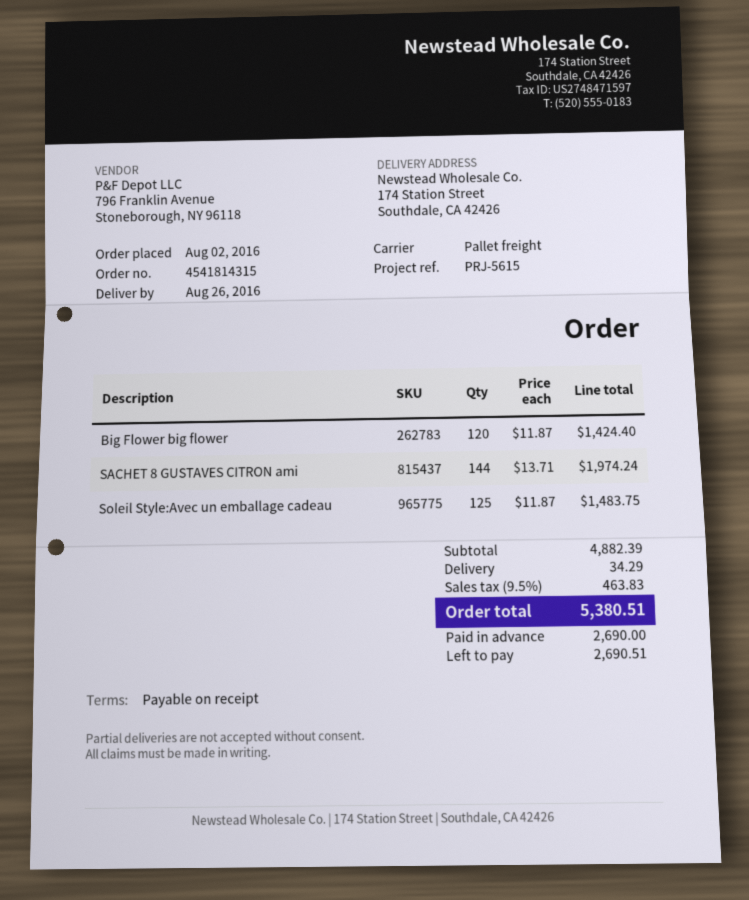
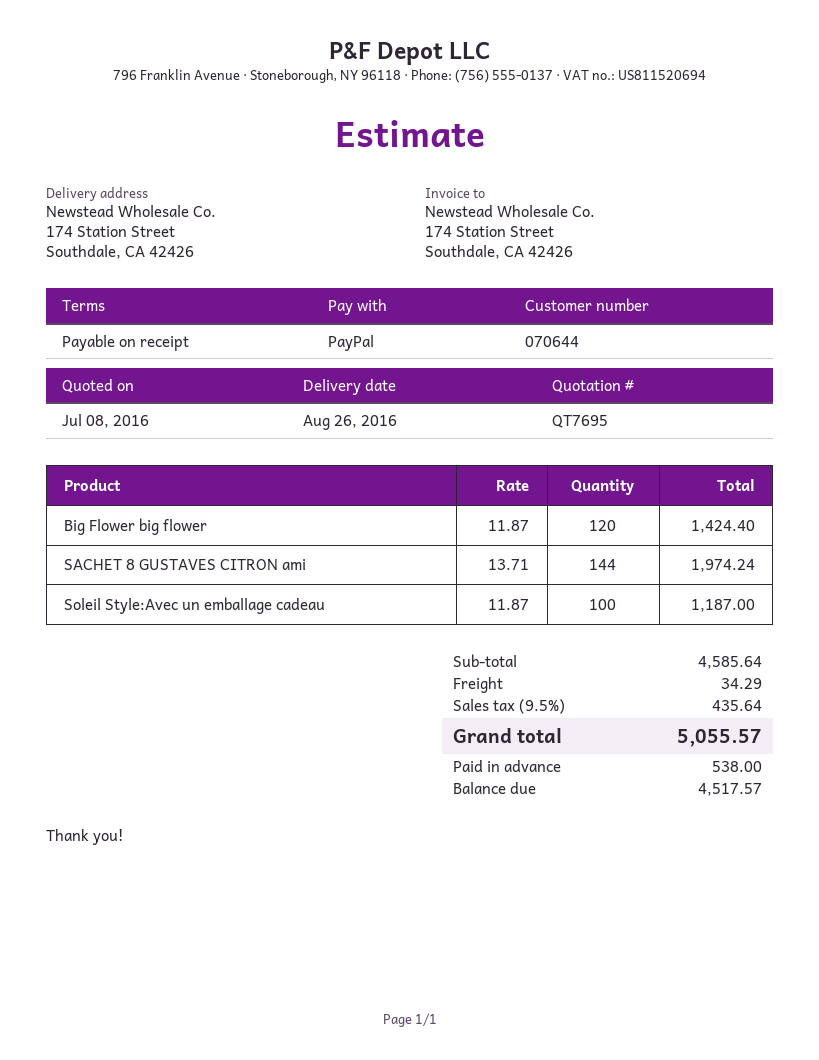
Soleil Style:Avec un emballage cadeau: 125 x 11.87 = 1483.75 -> 100 x 11.87 = 1187.00
subtotal: 4882.39 -> 4585.64
tax: 9.5% = 463.83 -> 9.5% = 435.64
total: 5380.51 -> 5055.57
deposit: 2690.00 -> 538.00
balance: 2690.51 -> 4517.57

